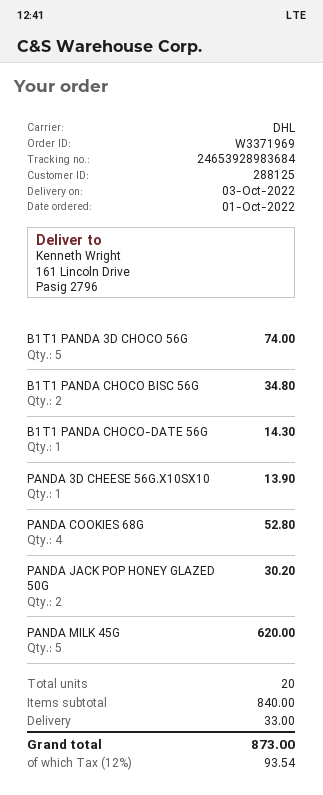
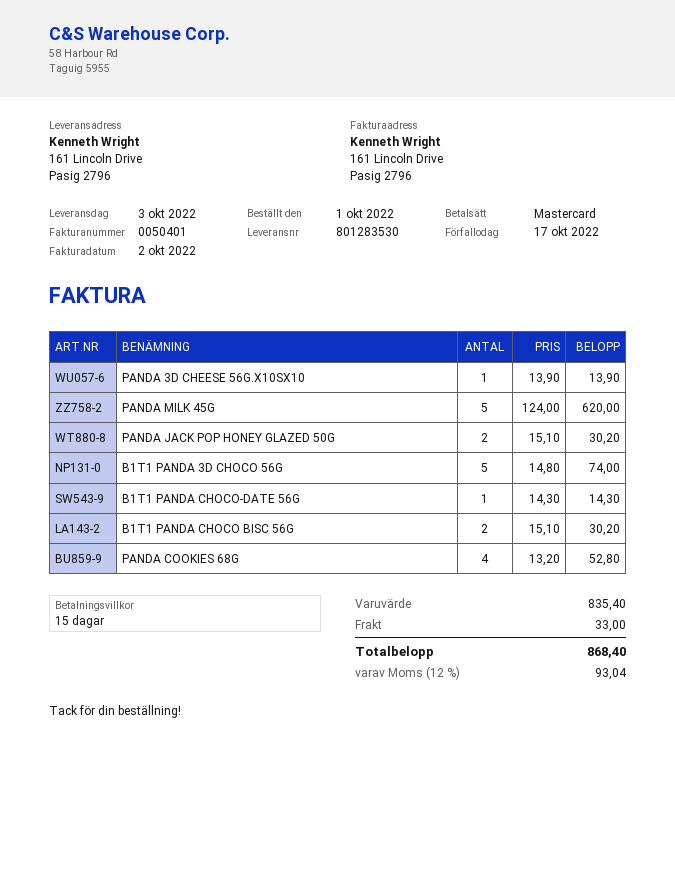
B1T1 PANDA CHOCO BISC 56G: 2 for 34.80 -> 2 for 30.20
subtotal: 840.00 -> 835.40
tax: 12% = 93.54 -> 12% = 93.04
total: 873.00 -> 868.40

